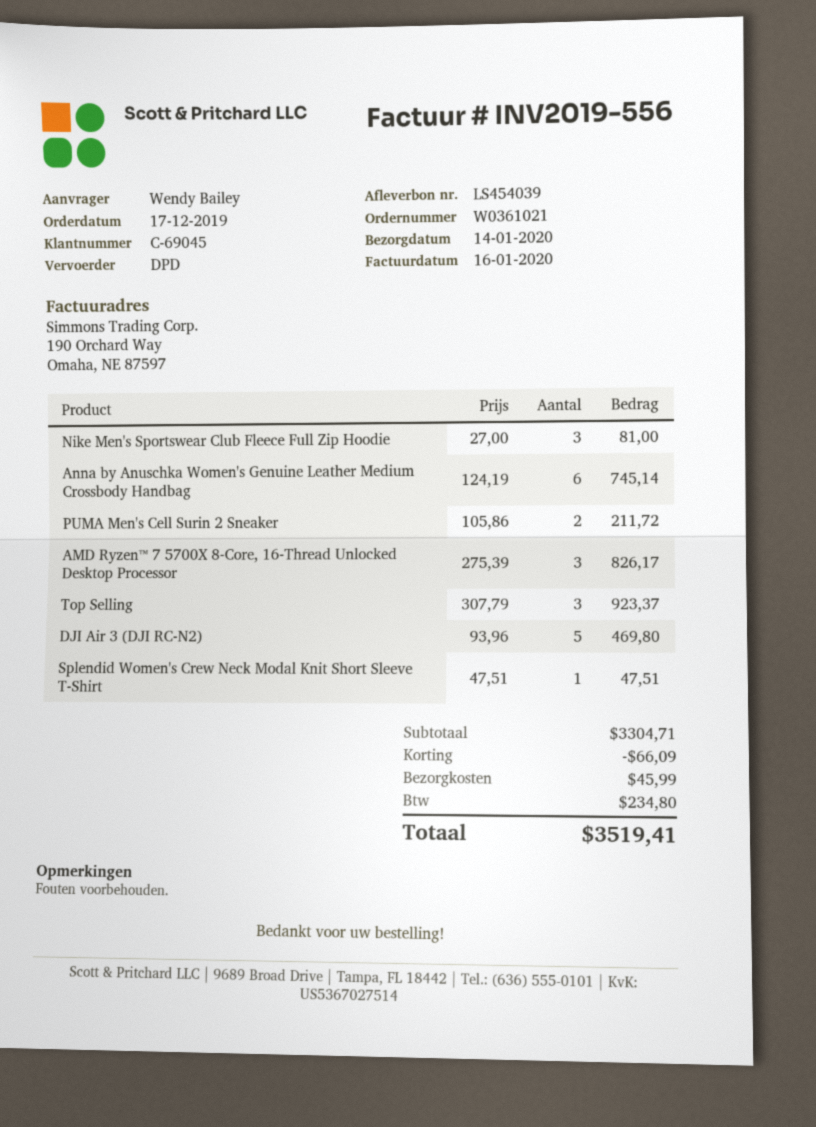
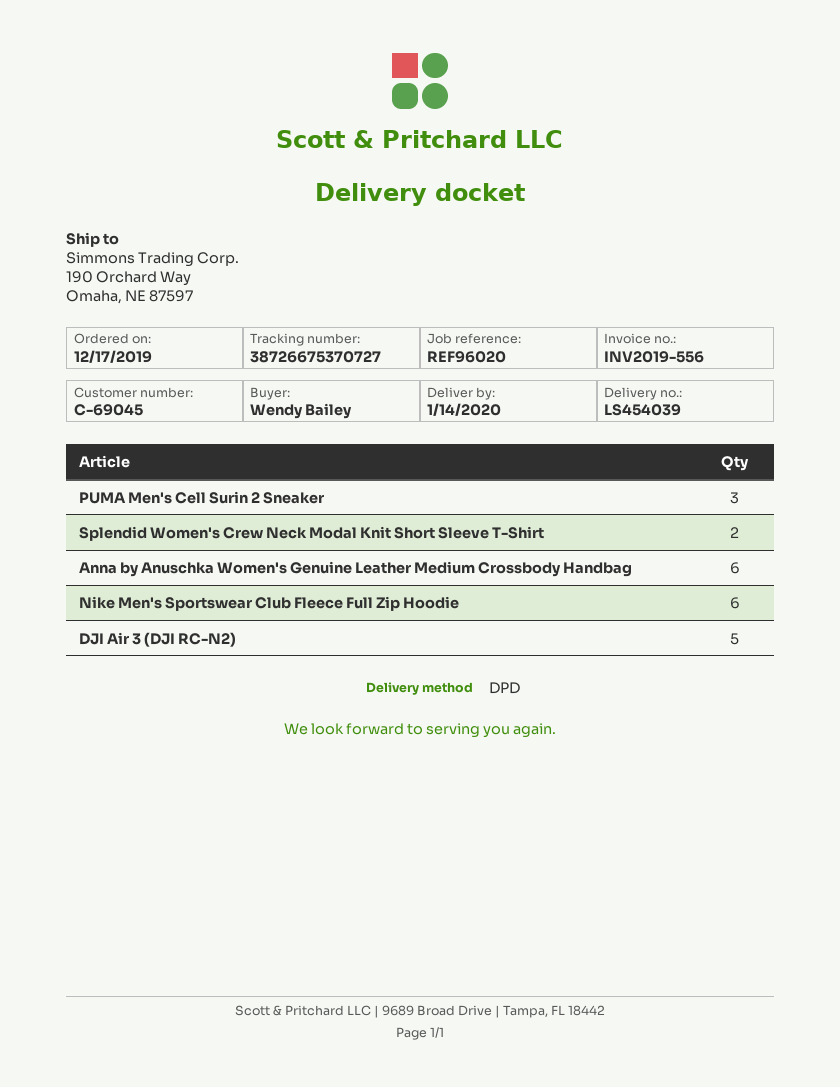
Nike Men's Sportswear Club Fleece Full Zip Hoodie: 3 -> 6
PUMA Men's Cell Surin 2 Sneaker: 2 -> 3
AMD Ryzen™ 7 5700X 8-Core, 16-Thread Unlocked Desktop Processor: 3 -> none
Top Selling: 3 -> none
Splendid Women's Crew Neck Modal Knit Short Sleeve T-Shirt: 1 -> 2

